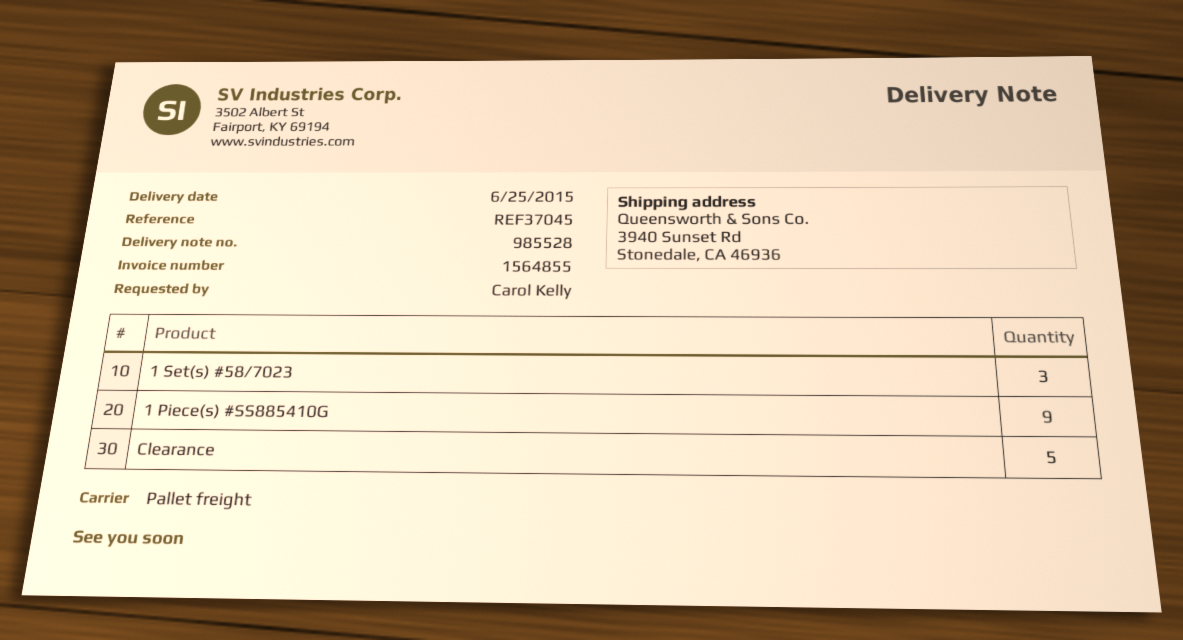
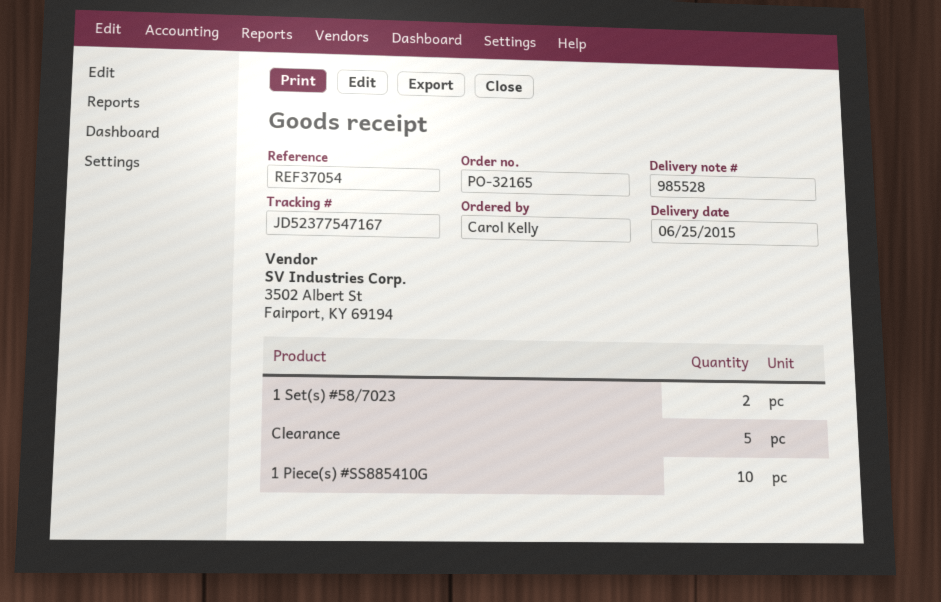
reference: REF37045 -> REF37054
1 Set(s) #58/7023: 3 -> 2
1 Piece(s) #SS885410G: 9 -> 10

